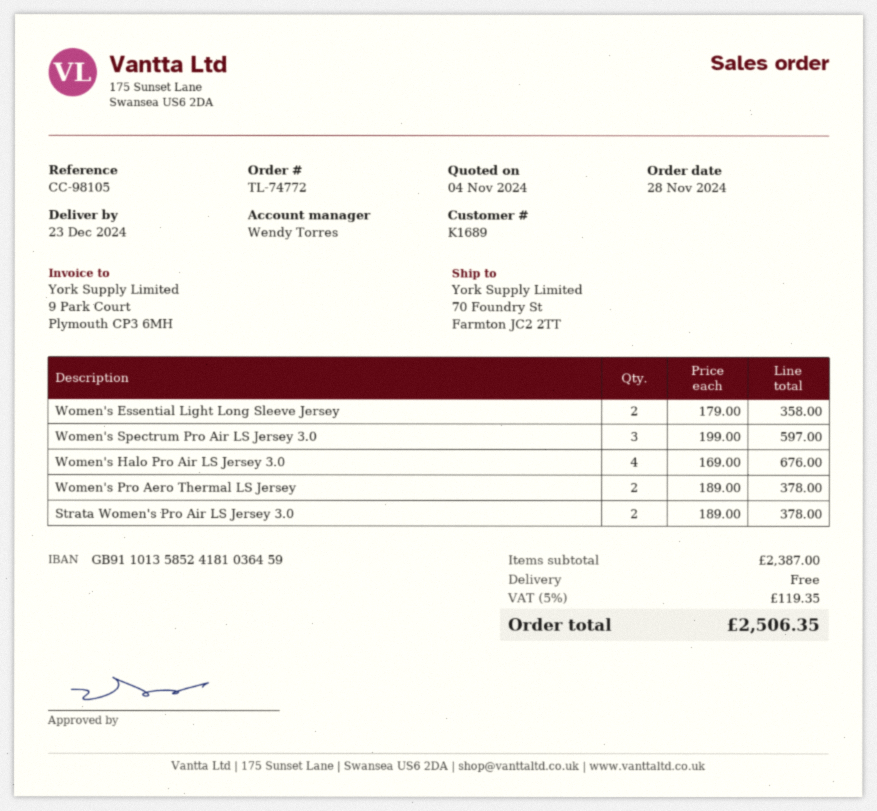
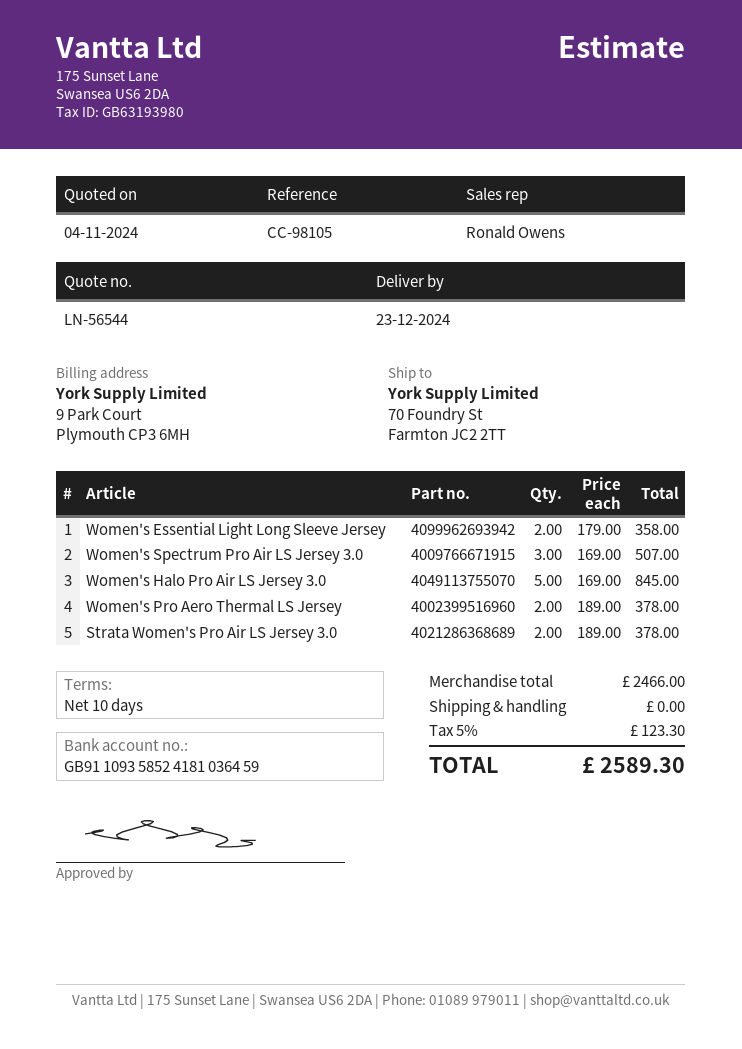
sales rep: Wendy Torres -> Ronald Owens
bank account: GB91101358524181036459 -> GB91109358524181036459
Women's Spectrum Pro Air LS Jersey 3.0: 3 x 199.00 = 597.00 -> 3 x 169.00 = 507.00
Women's Halo Pro Air LS Jersey 3.0: 4 x 169.00 = 676.00 -> 5 x 169.00 = 845.00
subtotal: 2387.00 -> 2466.00
tax: 5% = 119.35 -> 5% = 123.30
total: 2506.35 -> 2589.30

